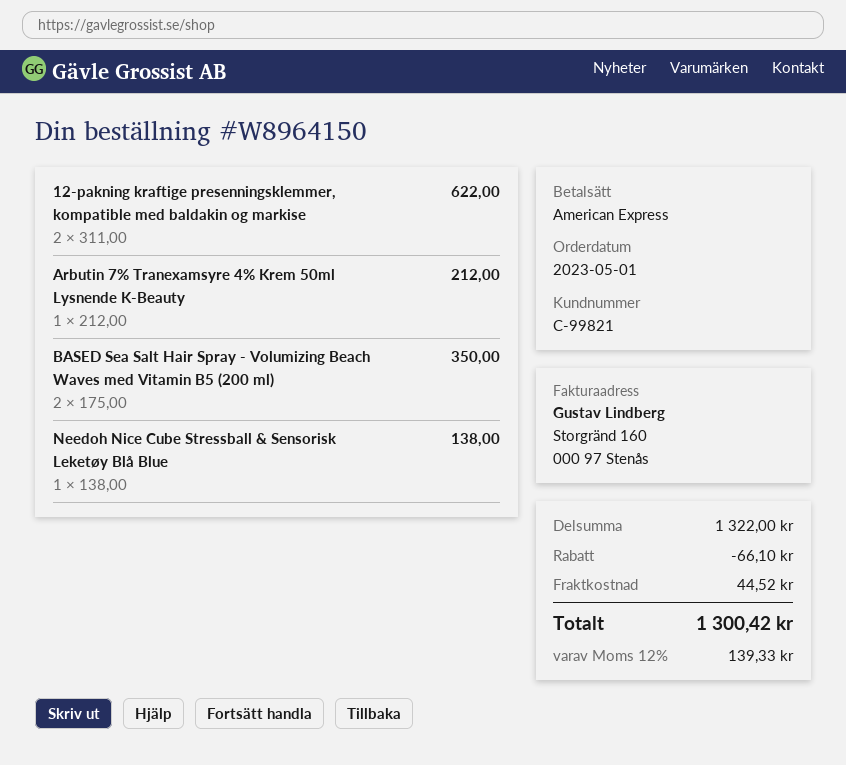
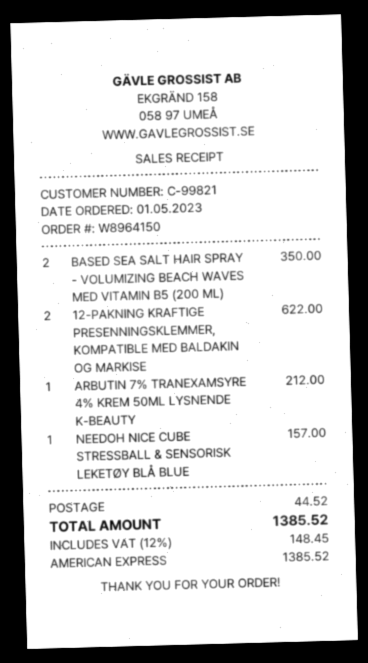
Needoh Nice Cube Stressball & Sensorisk Leketøy Blå Blue: 1 for 138.00 -> 1 for 157.00
discount: 66.10 -> none
tax: 12% = 139.33 -> 12% = 148.45
total: 1300.42 -> 1385.52

